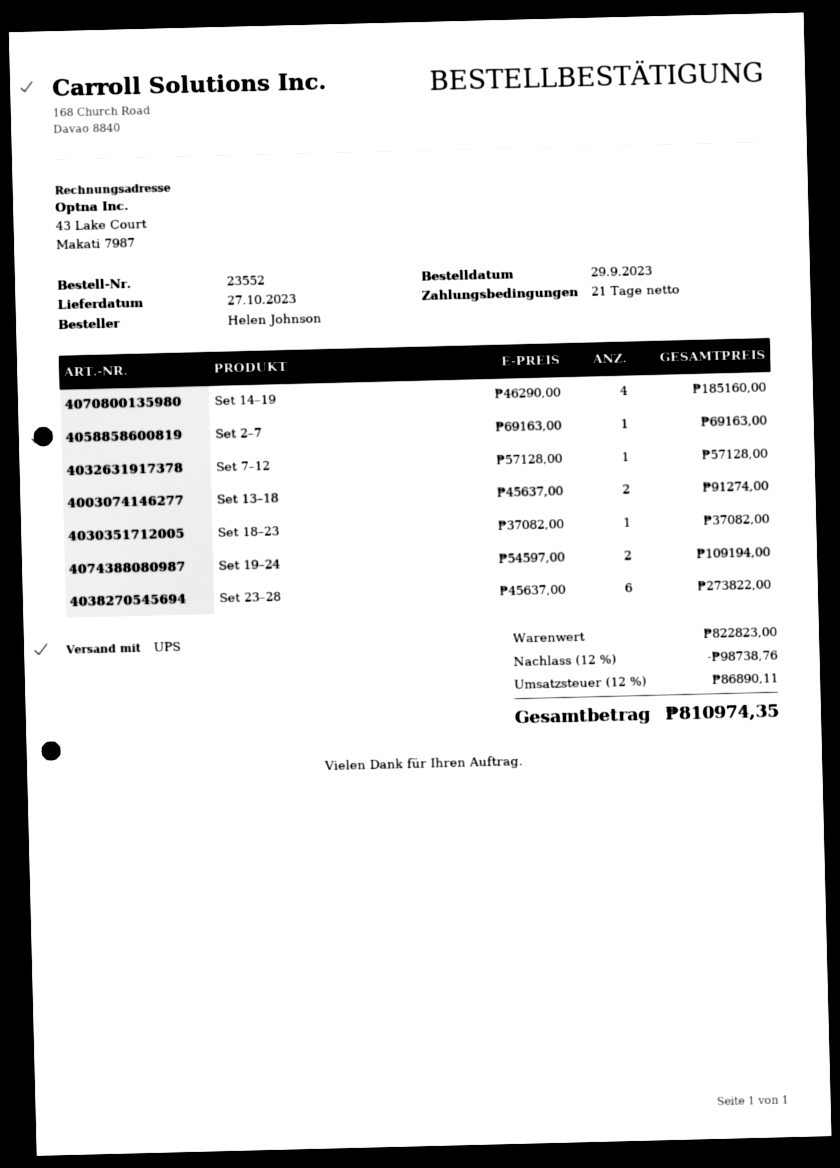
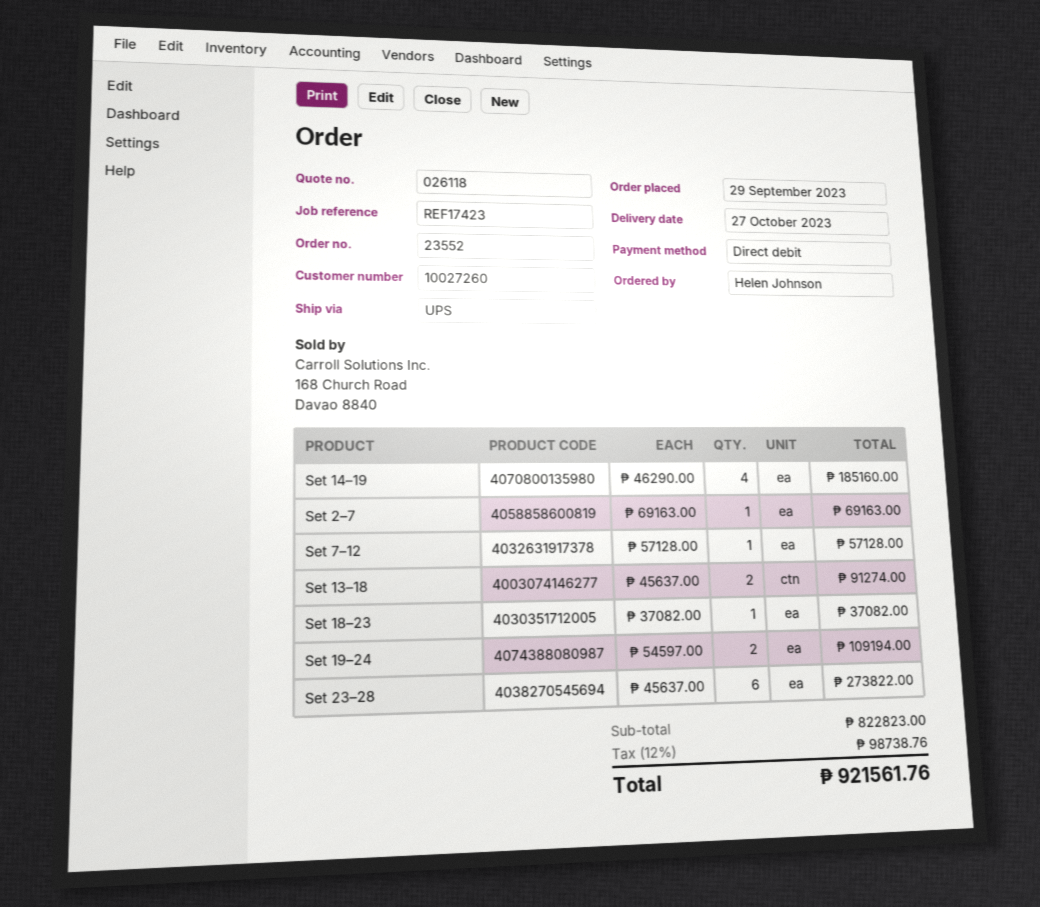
discount: 12% = 98738.76 -> none
tax: 12% = 86890.11 -> 12% = 98738.76
total: 810974.35 -> 921561.76

